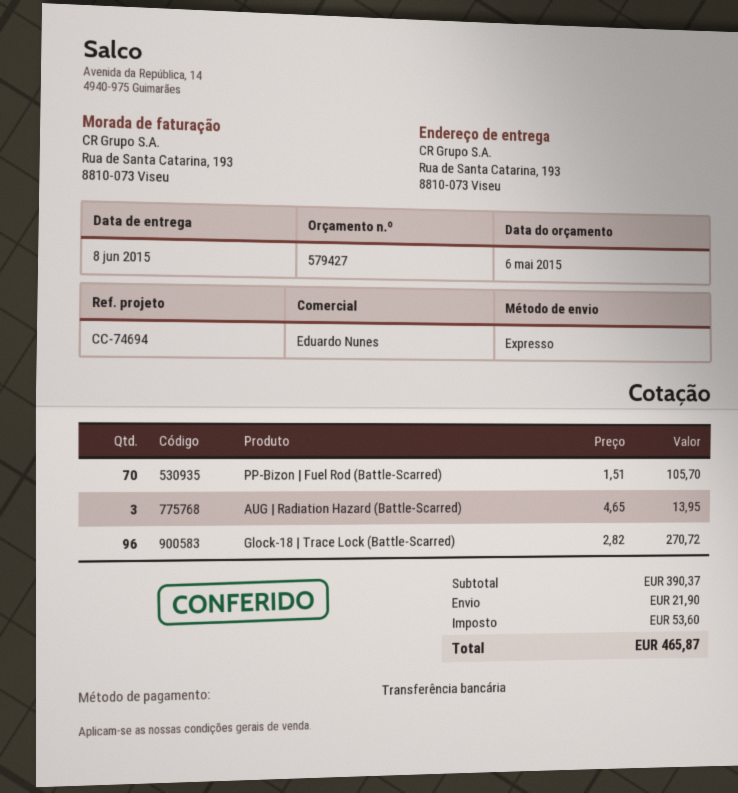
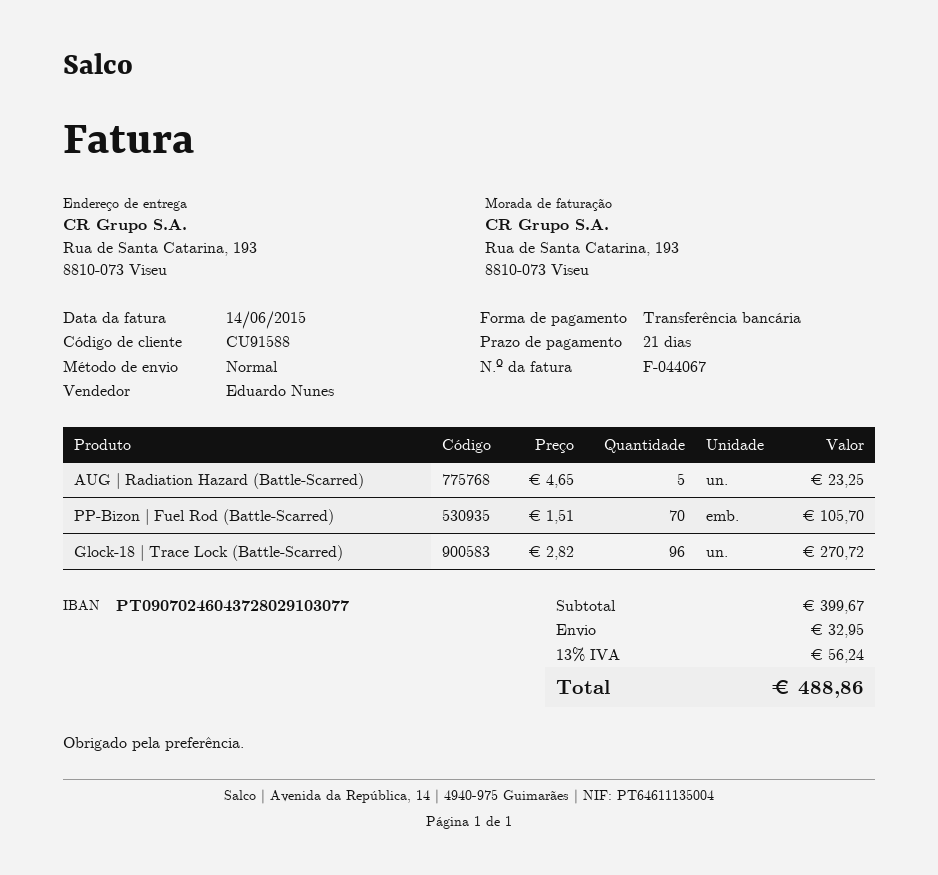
shipping method: express -> standard
AUG | Radiation Hazard (Battle-Scarred): 3 x 4.65 = 13.95 -> 5 x 4.65 = 23.25
subtotal: 390.37 -> 399.67
shipping: 21.90 -> 32.95
tax: 53.60 -> 56.24
total: 465.87 -> 488.86

